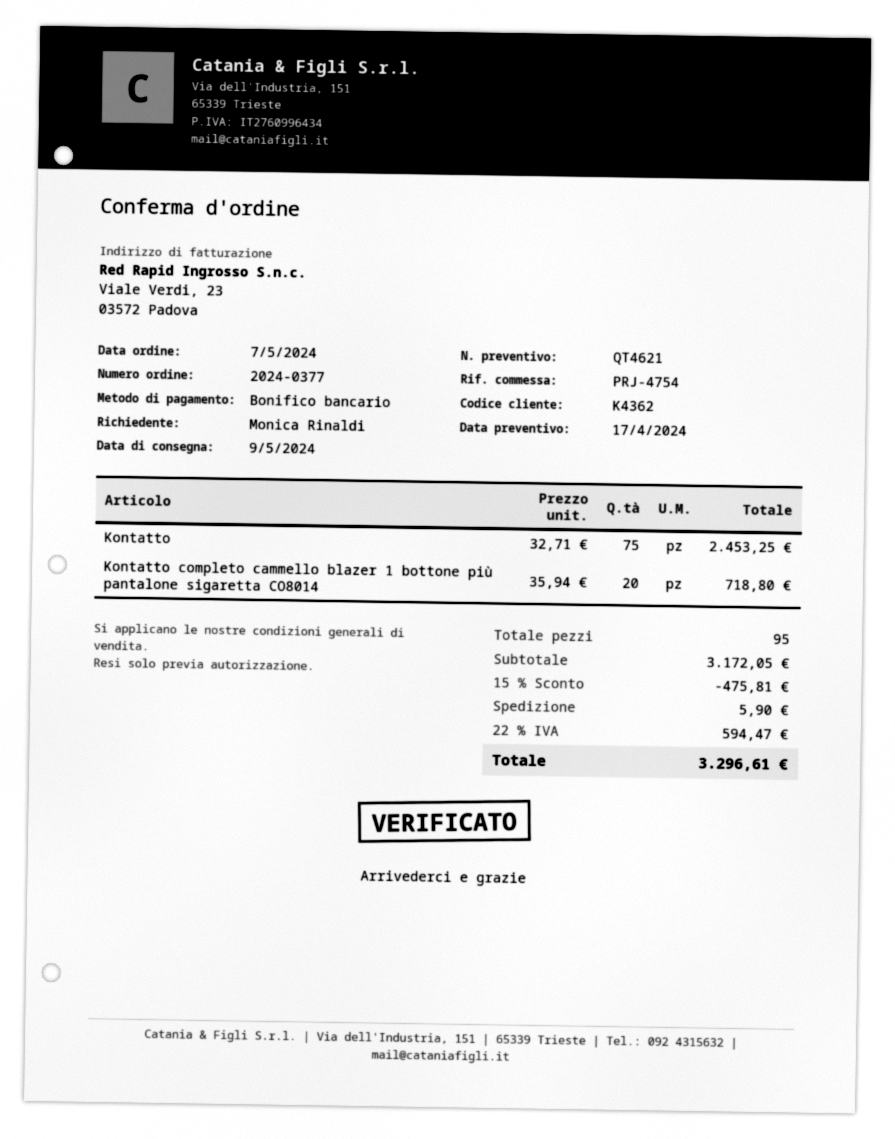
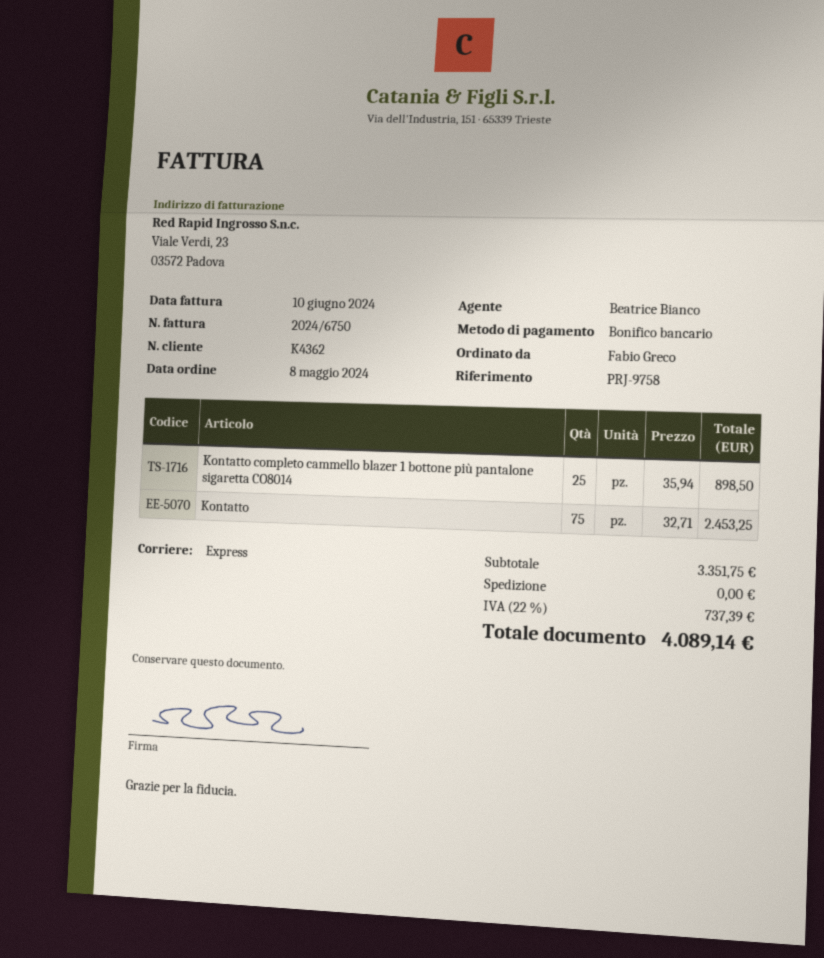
order date: 2024-05-07 -> 2024-05-08
reference: PRJ-4754 -> PRJ-9758
ordered by: Monica Rinaldi -> Fabio Greco
Kontatto completo cammello blazer 1 bottone più pantalone sigaretta CO8014: 20 x 35.94 = 718.80 -> 25 x 35.94 = 898.50
subtotal: 3172.05 -> 3351.75
discount: 15% = 475.81 -> none
shipping: 5.90 -> 0.00
tax: 22% = 594.47 -> 22% = 737.39
total: 3296.61 -> 4089.14

